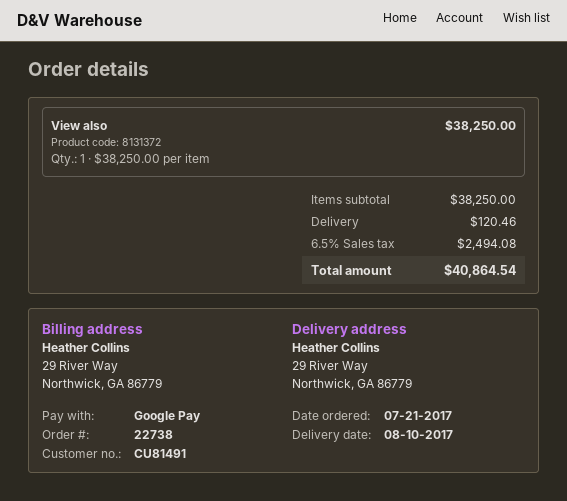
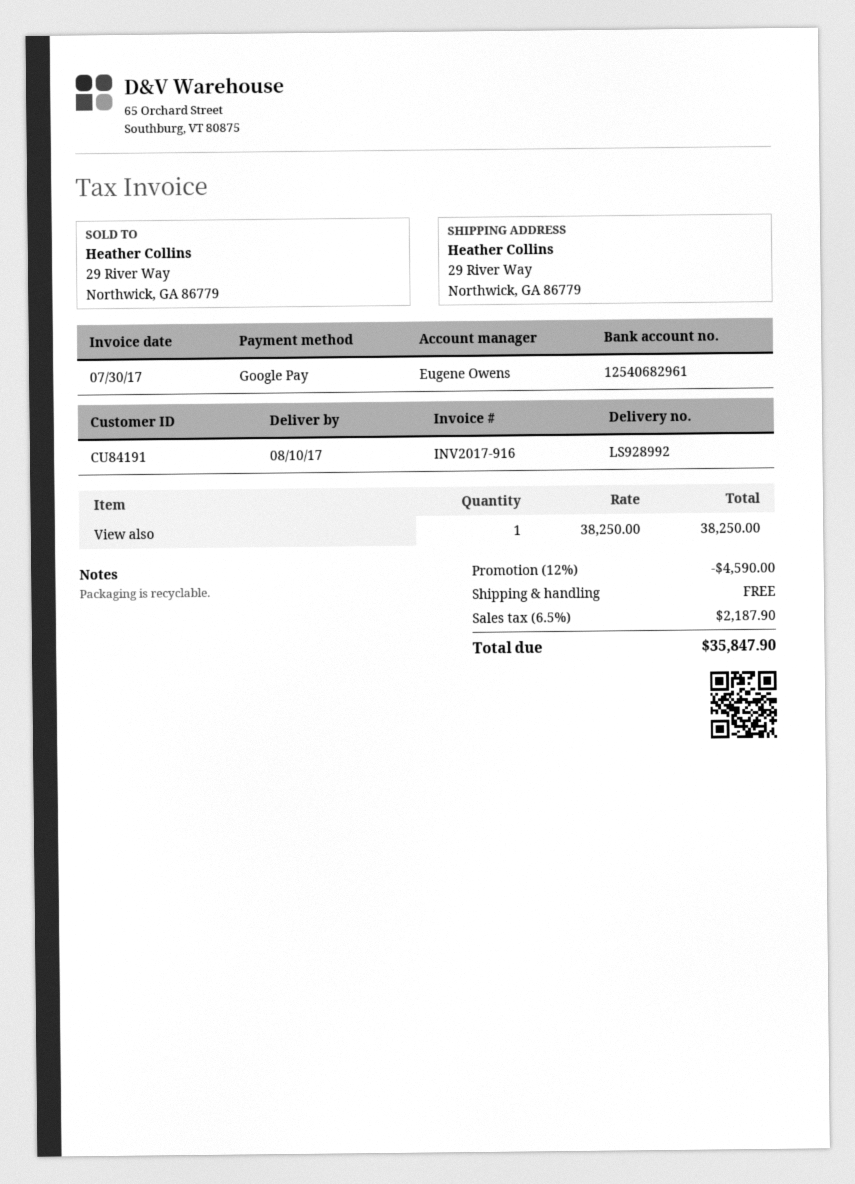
customer number: CU81491 -> CU84191
discount: none -> 12% = 4590.00
shipping: 120.46 -> 0.00
tax: 6.5% = 2494.08 -> 6.5% = 2187.90
total: 40864.54 -> 35847.90

